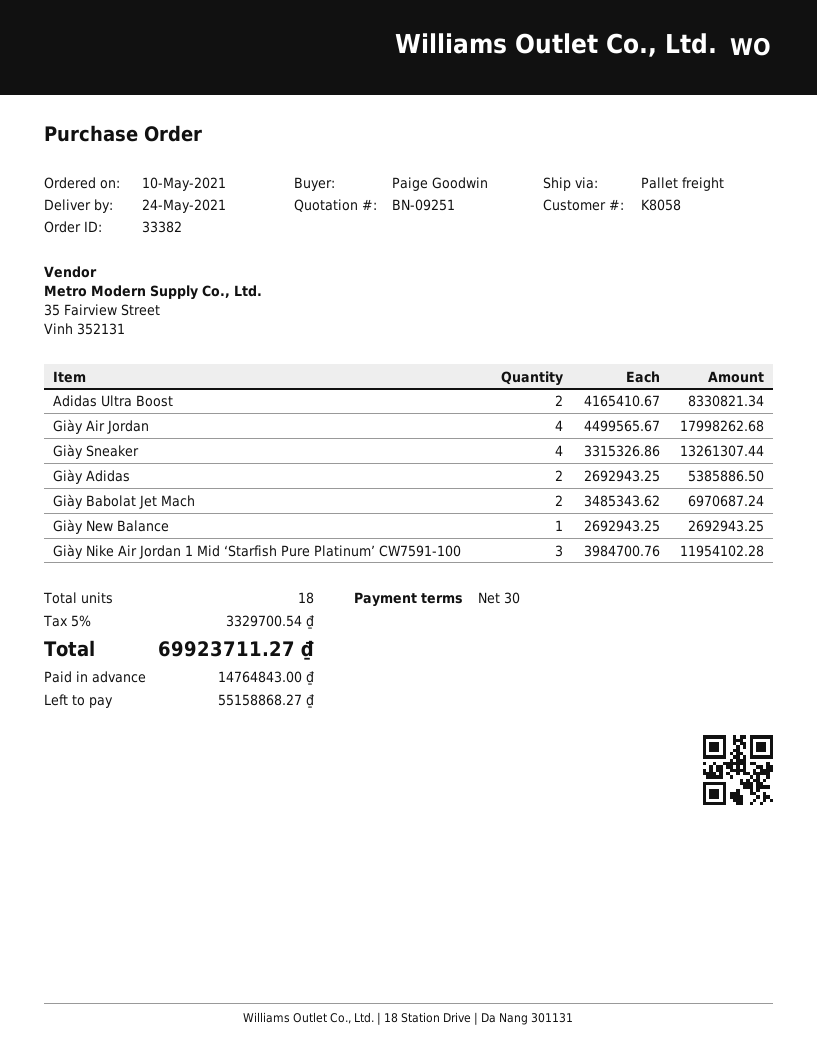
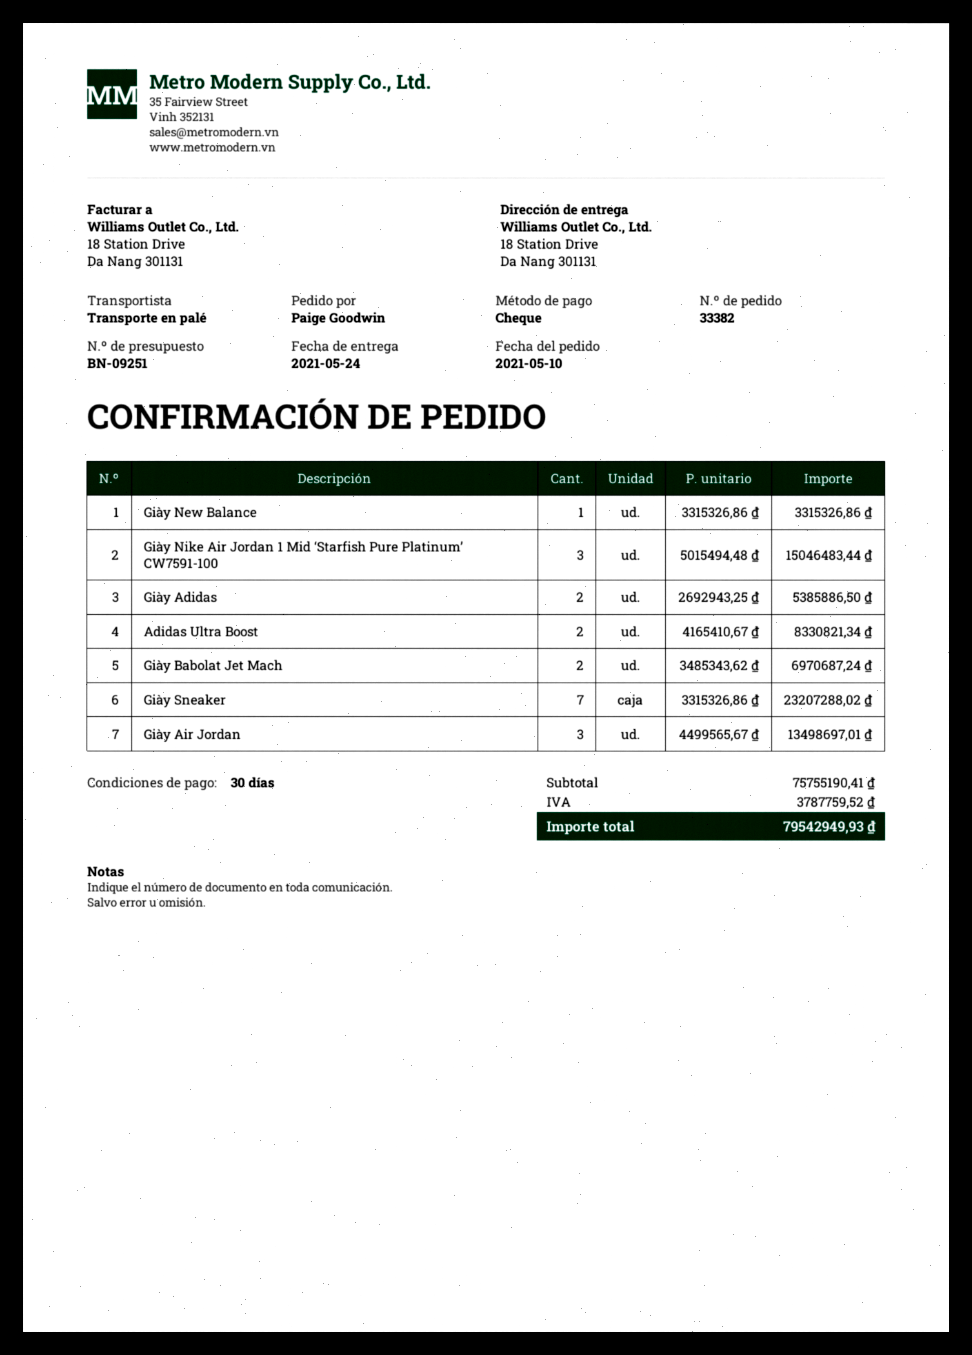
Giày Air Jordan: 4 x 4499565.67 = 17998262.68 -> 3 x 4499565.67 = 13498697.01
Giày Sneaker: 4 x 3315326.86 = 13261307.44 -> 7 x 3315326.86 = 23207288.02
Giày New Balance: 1 x 2692943.25 = 2692943.25 -> 1 x 3315326.86 = 3315326.86
Giày Nike Air Jordan 1 Mid ‘Starfish Pure Platinum’ CW7591-100: 3 x 3984700.76 = 11954102.28 -> 3 x 5015494.48 = 15046483.44
tax: 3329700.54 -> 3787759.52
total: 69923711.27 -> 79542949.93

